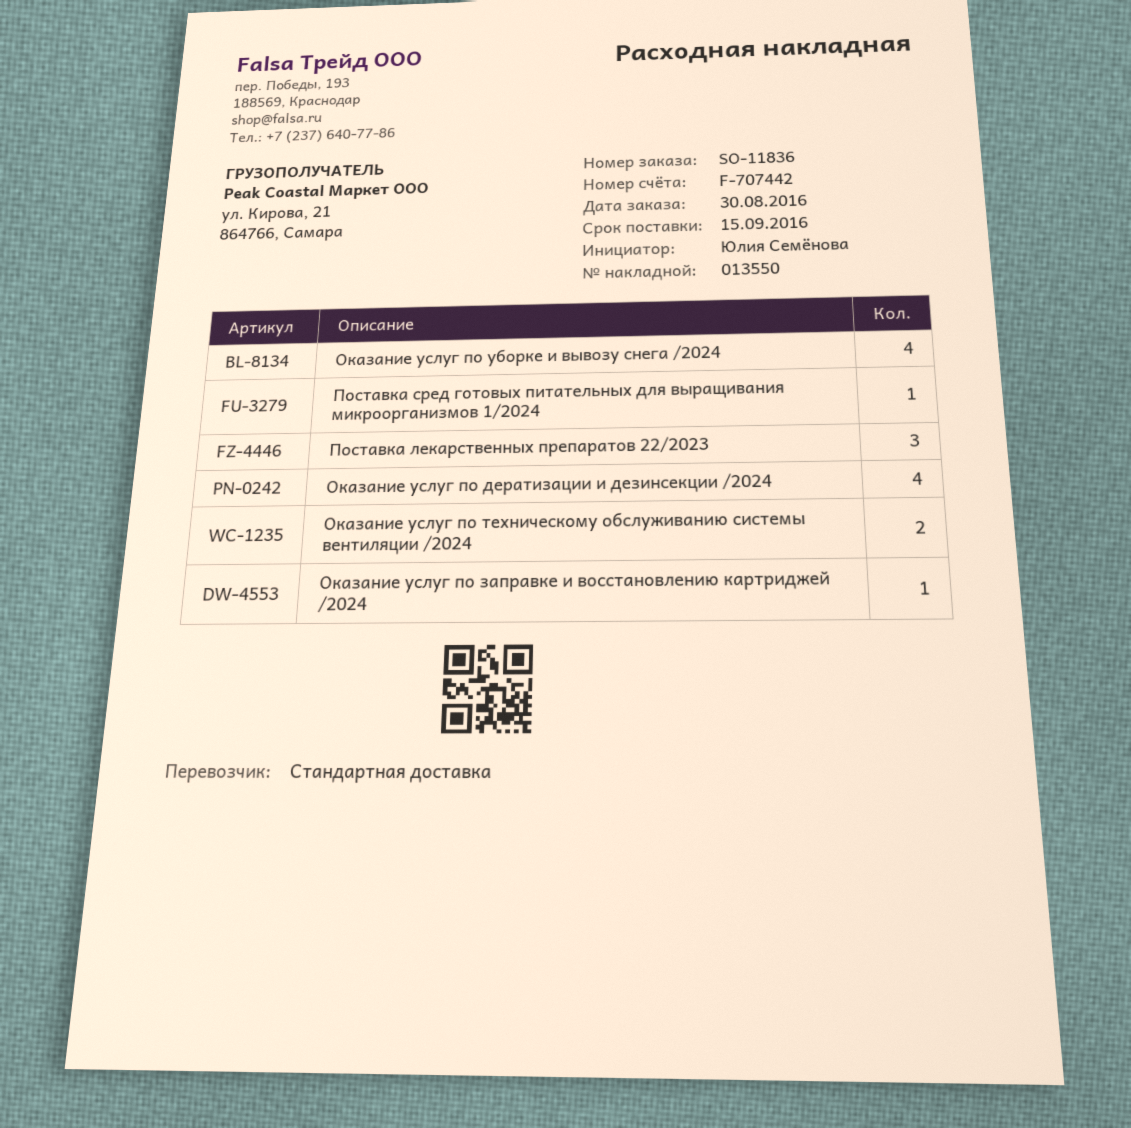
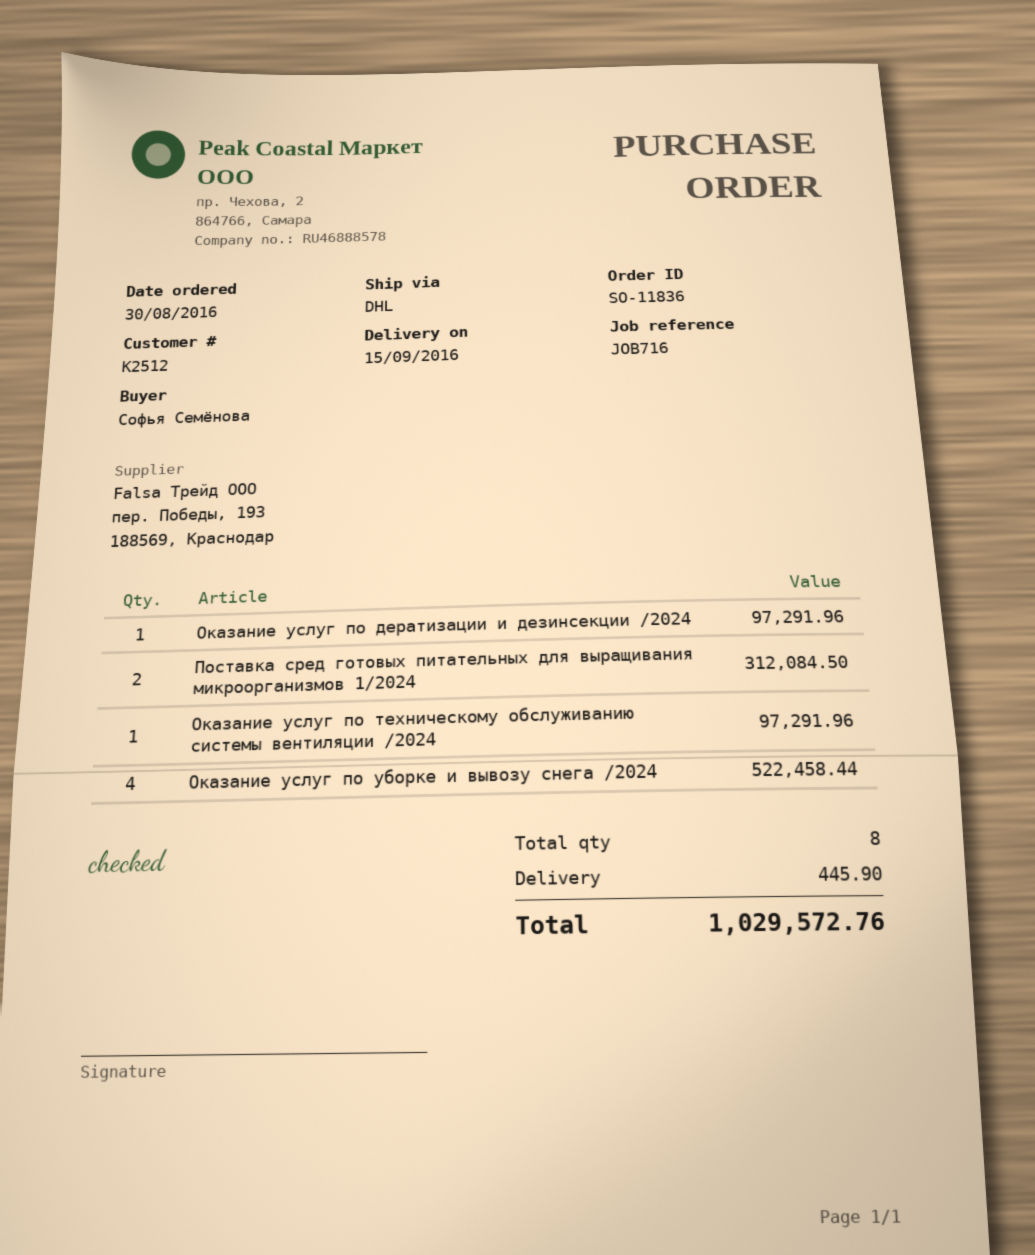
ordered by: Юлия Семёнова -> Софья Семёнова
shipping method: standard -> DHL
Поставка сред готовых питательных для выращивания микроорганизмов 1/2024: 1 -> 2
Поставка лекарственных препаратов 22/2023: 3 -> none
Оказание услуг по дератизации и дезинсекции /2024: 4 -> 1
Оказание услуг по техническому обслуживанию системы вентиляции /2024: 2 -> 1
Оказание услуг по заправке и восстановлению картриджей /2024: 1 -> none

